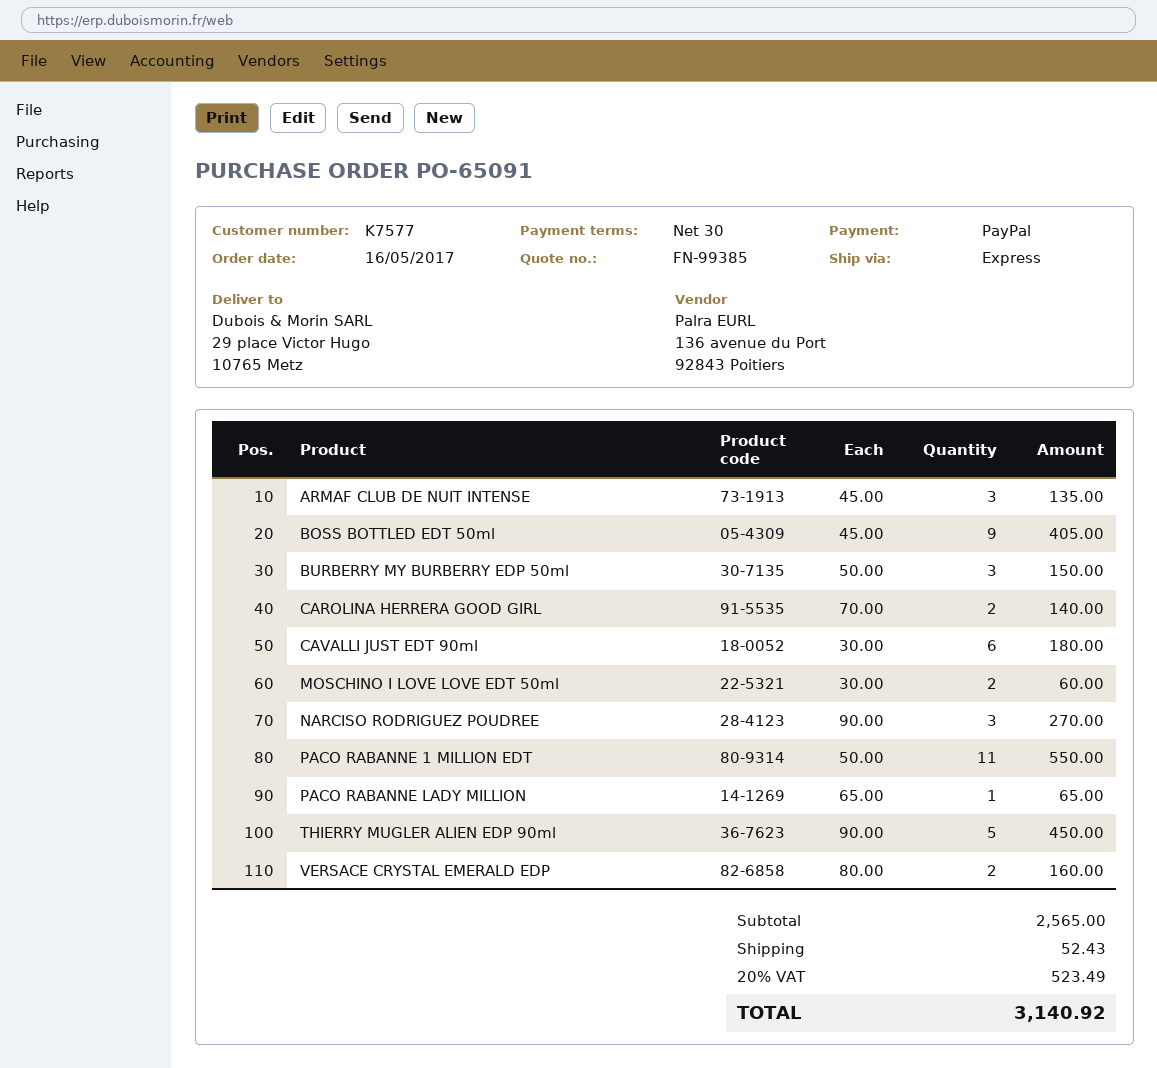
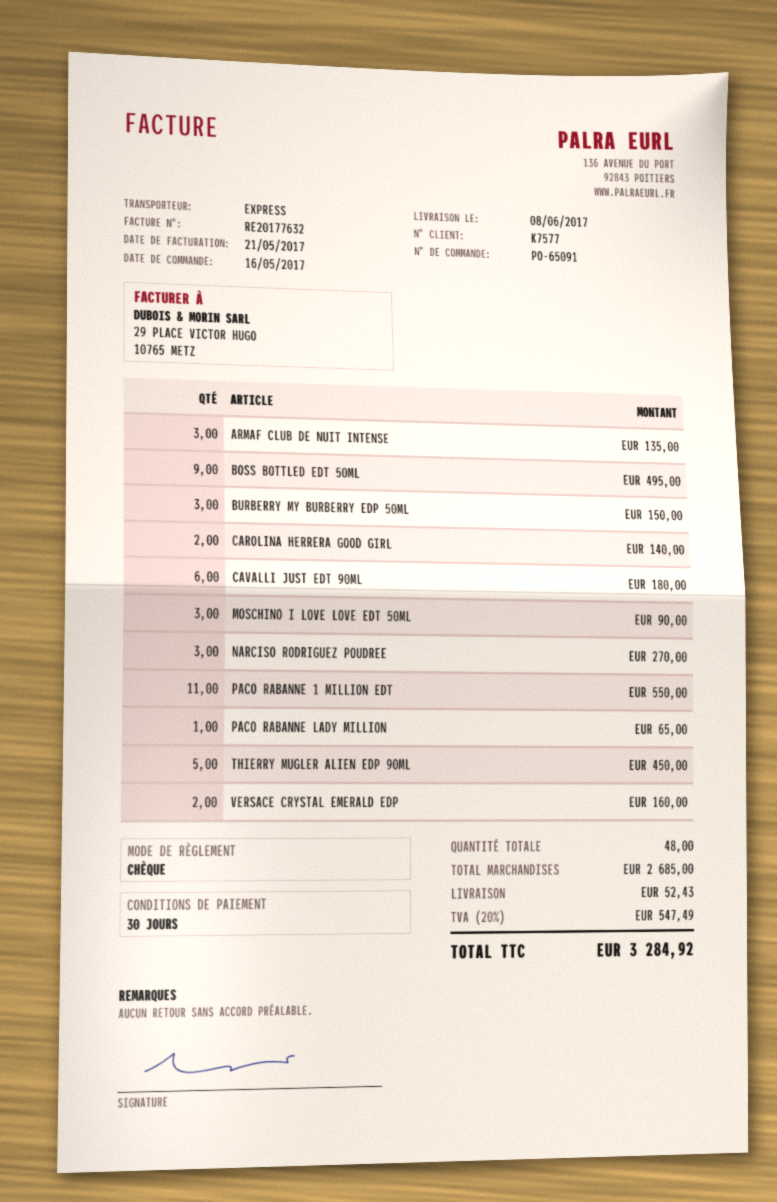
payment method: PayPal -> cheque
BOSS BOTTLED EDT 50ml: 9 for 405.00 -> 9 for 495.00
MOSCHINO I LOVE LOVE EDT 50ml: 2 for 60.00 -> 3 for 90.00
subtotal: 2565.00 -> 2685.00
tax: 20% = 523.49 -> 20% = 547.49
total: 3140.92 -> 3284.92

